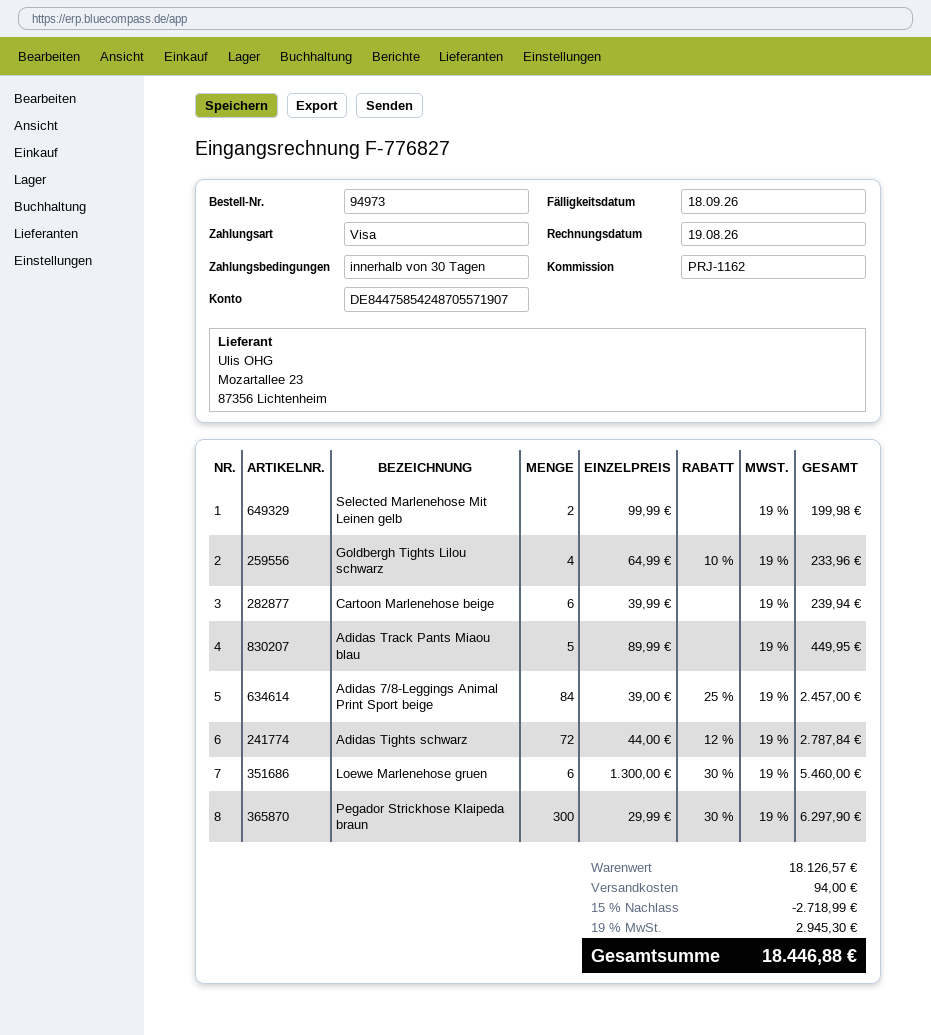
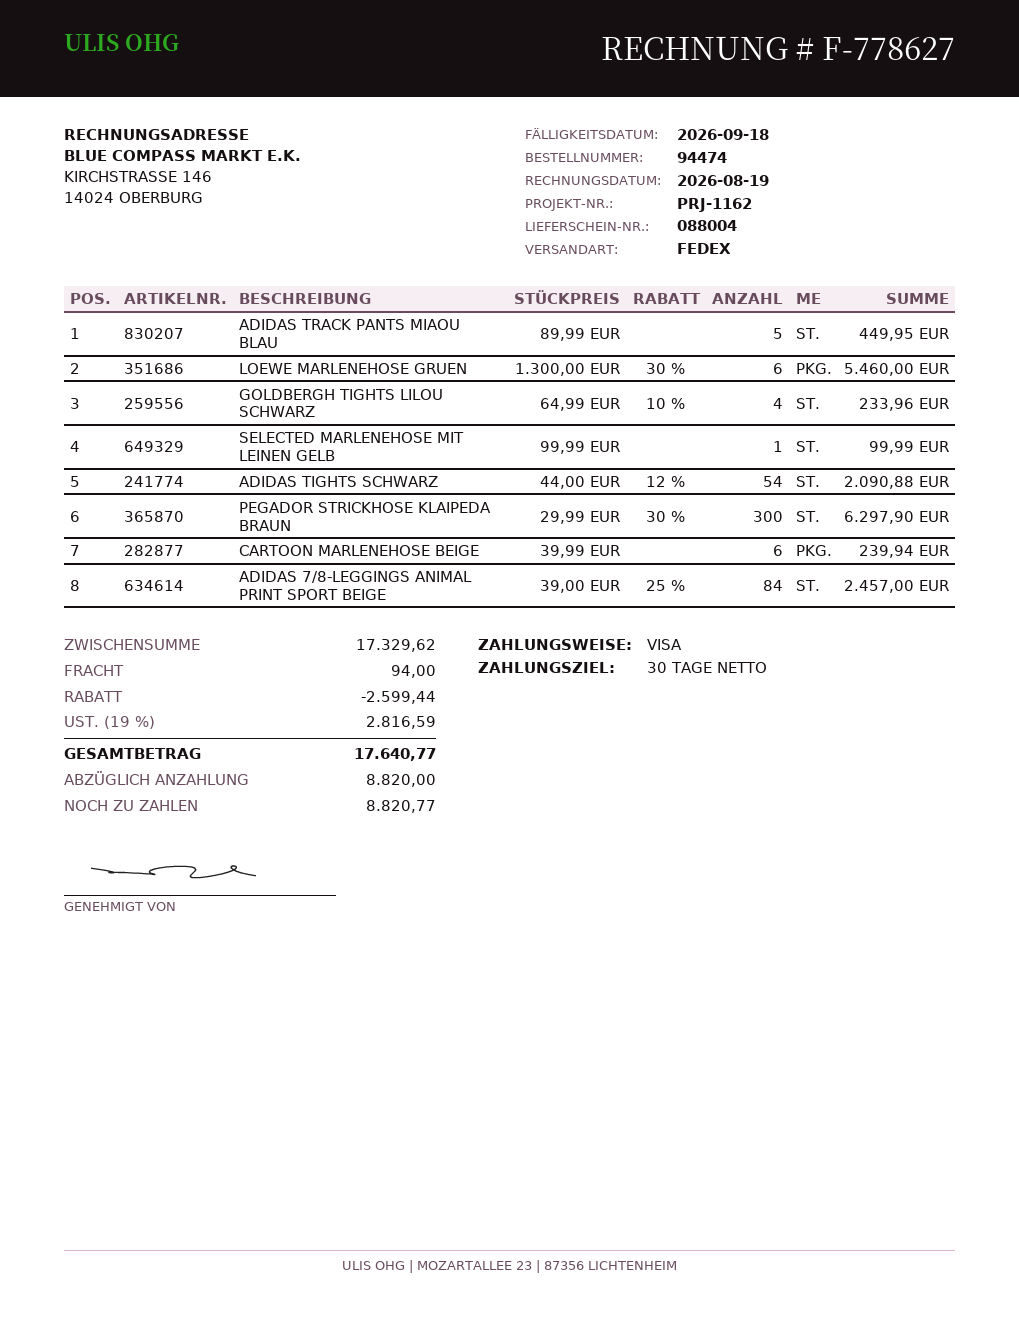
order number: 94973 -> 94474
invoice number: F-776827 -> F-778627
Selected Marlenehose Mit Leinen gelb: 2 x 99.99 = 199.98 -> 1 x 99.99 = 99.99
Adidas Tights schwarz: 72 x 44.00 - 12% = 2787.84 -> 54 x 44.00 - 12% = 2090.88
subtotal: 18126.57 -> 17329.62
discount: 2718.99 -> 2599.44
tax: 19% = 2945.30 -> 19% = 2816.59
total: 18446.88 -> 17640.77

